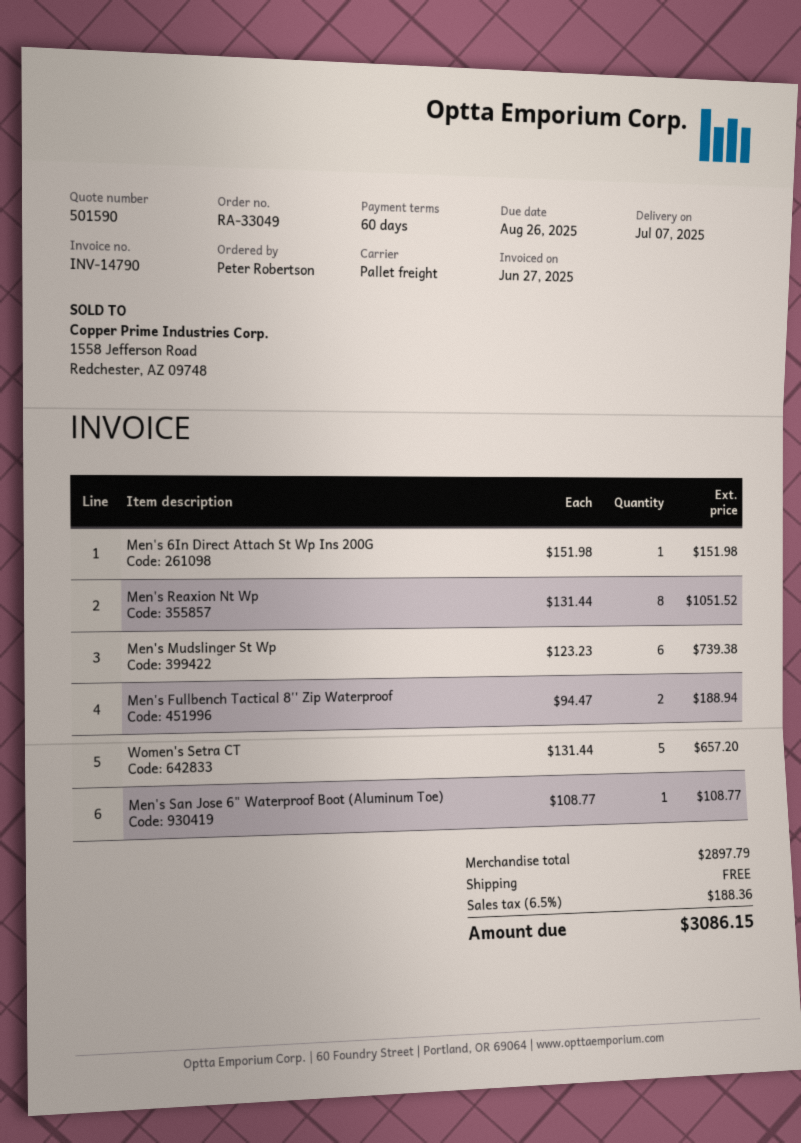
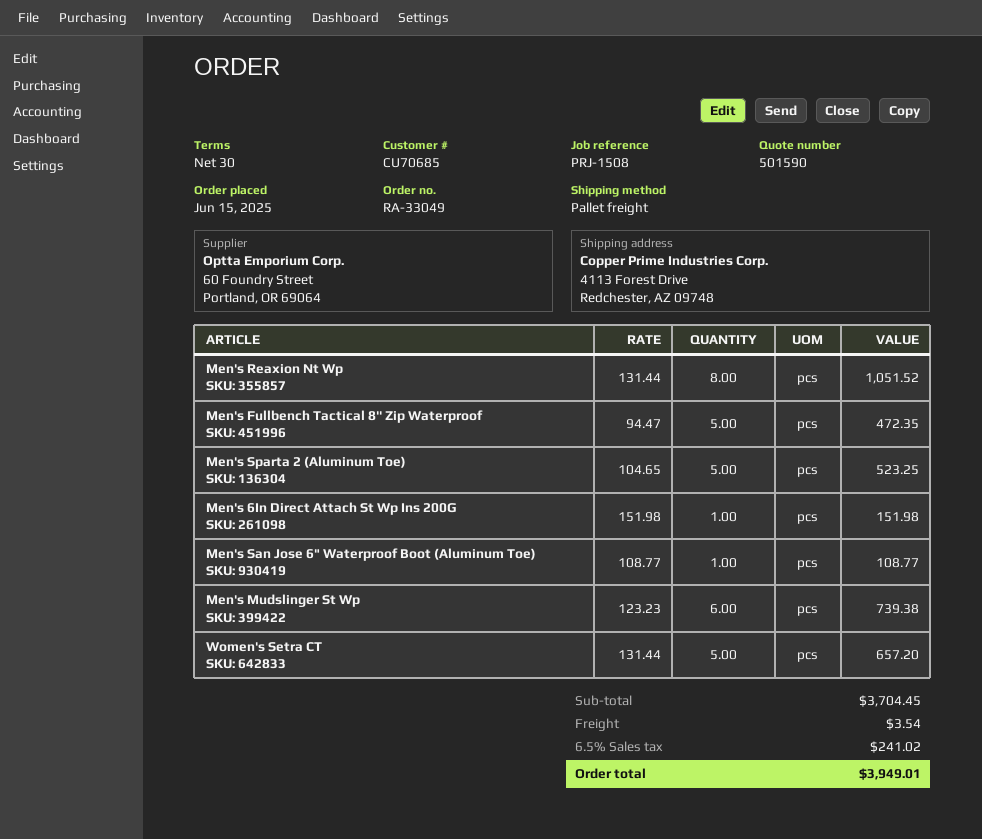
payment terms: 60 days -> 30 days
Men's Fullbench Tactical 8'' Zip Waterproof: 2 x 94.47 = 188.94 -> 5 x 94.47 = 472.35
Men's Sparta 2 (Aluminum Toe): none -> 5 x 104.65 = 523.25
subtotal: 2897.79 -> 3704.45
shipping: 0.00 -> 3.54
tax: 6.5% = 188.36 -> 6.5% = 241.02
total: 3086.15 -> 3949.01

